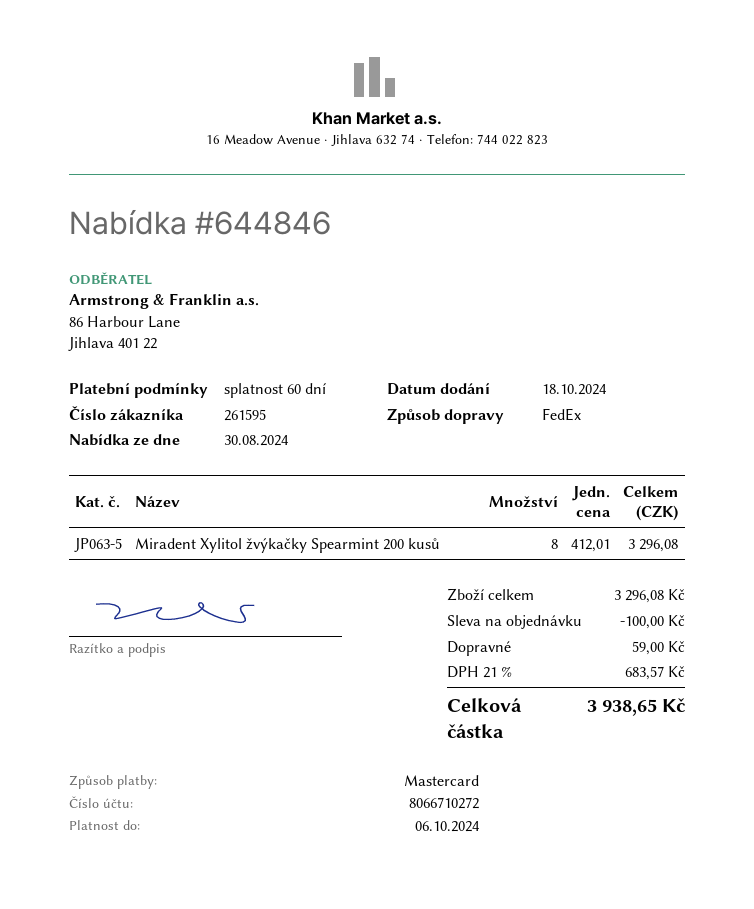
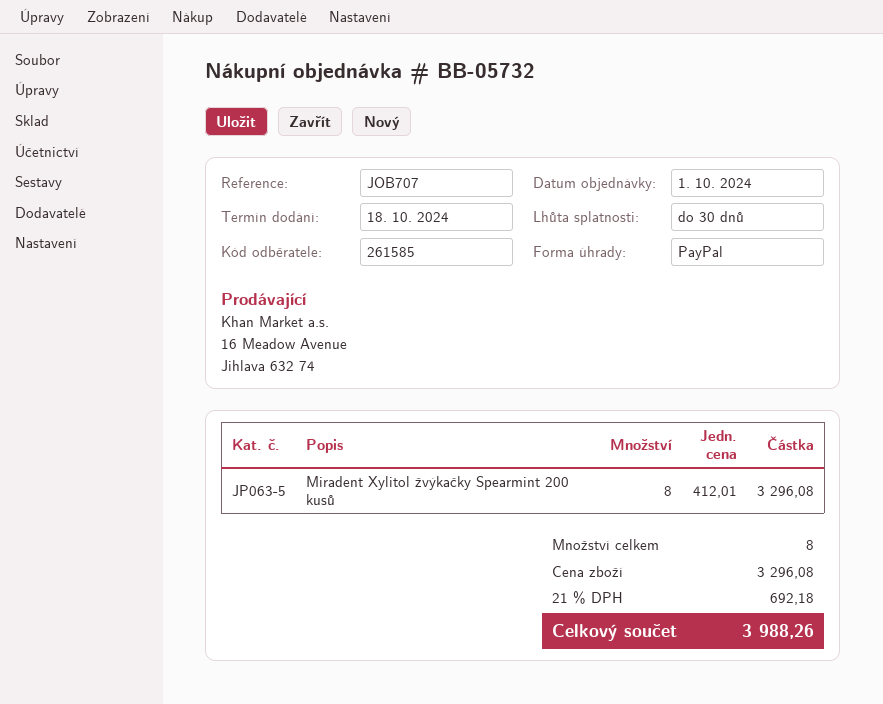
payment terms: 60 days -> 30 days
customer number: 261595 -> 261585
payment method: Mastercard -> PayPal
discount: 100.00 -> none
shipping: 59.00 -> none
tax: 21% = 683.57 -> 21% = 692.18
total: 3938.65 -> 3988.26

